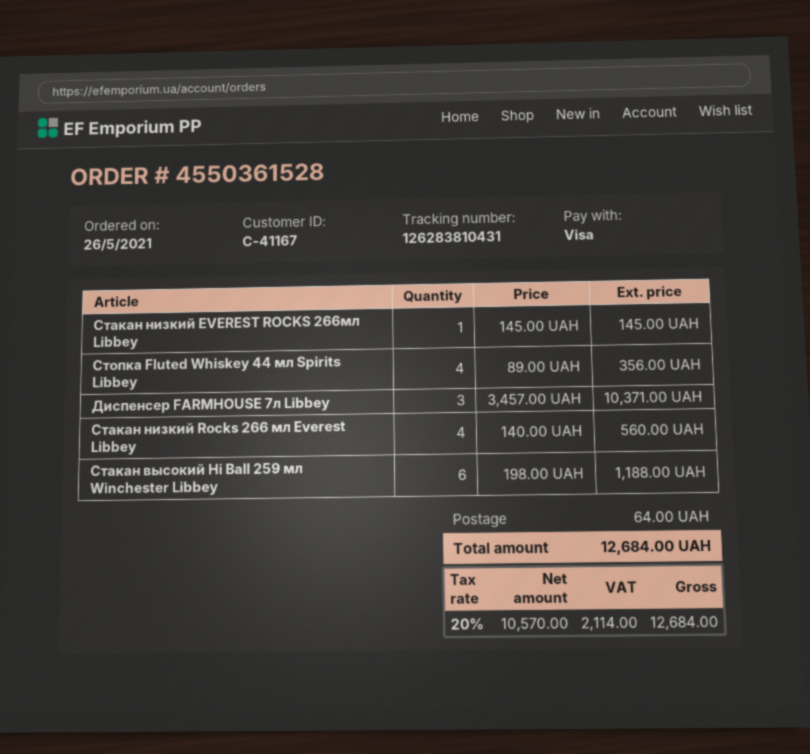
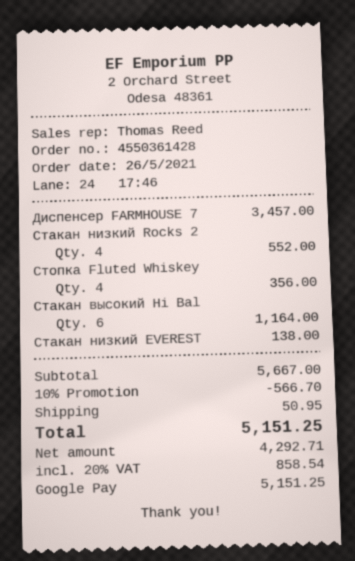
order number: 4550361528 -> 4550361428
payment method: Visa -> Google Pay
Стакан низкий EVEREST ROCKS 266мл Libbey: 1 for 145.00 -> 1 for 138.00
Диспенсер FARMHOUSE 7л Libbey: 3 for 10371.00 -> 1 for 3457.00
Стакан низкий Rocks 266 мл Everest Libbey: 4 for 560.00 -> 4 for 552.00
Стакан высокий Hi Ball 259 мл Winchester Libbey: 6 for 1188.00 -> 6 for 1164.00
discount: none -> 10% = 566.70
shipping: 64.00 -> 50.95
net: 10570.00 -> 4292.71
tax: 20% = 2114.00 -> 20% = 858.54
total: 12684.00 -> 5151.25

